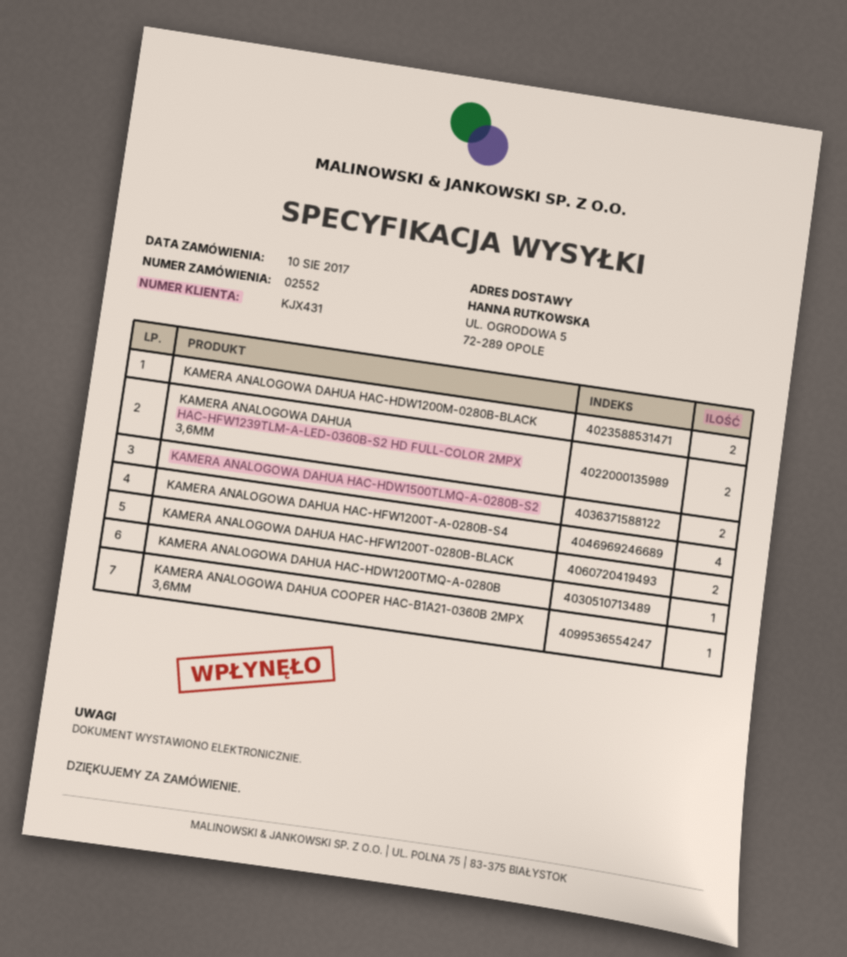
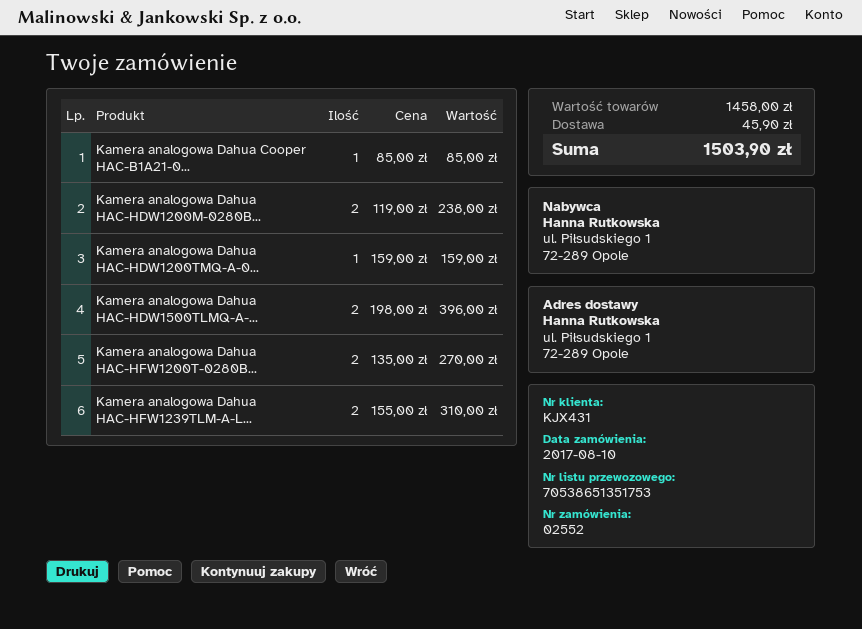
ship to: UL. OGRODOWA 5, 72-289 OPOLE -> ul. Piłsudskiego 1, 72-289 Opole
KAMERA ANALOGOWA DAHUA HAC-HFW1200T-A-0280B-S4: 4 -> none

